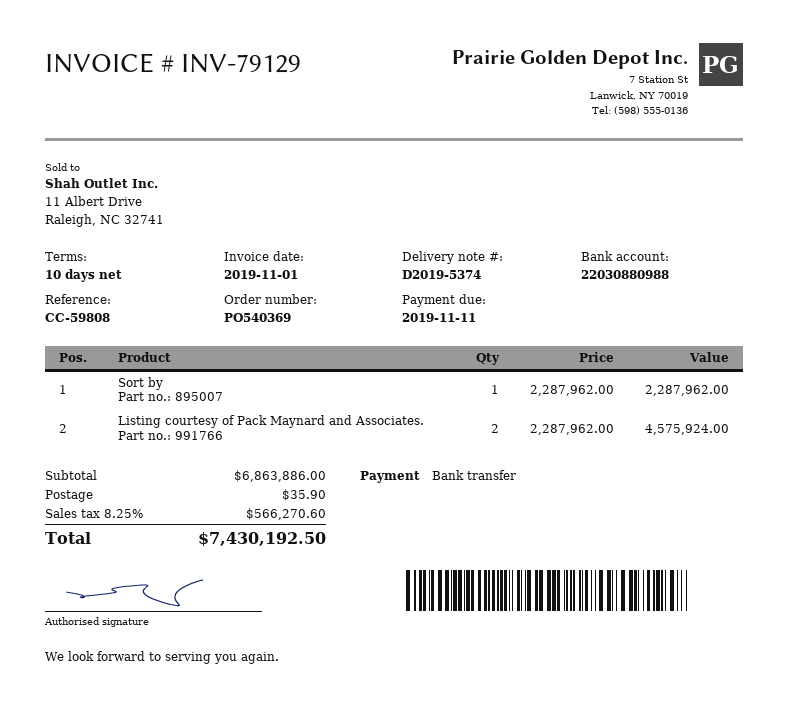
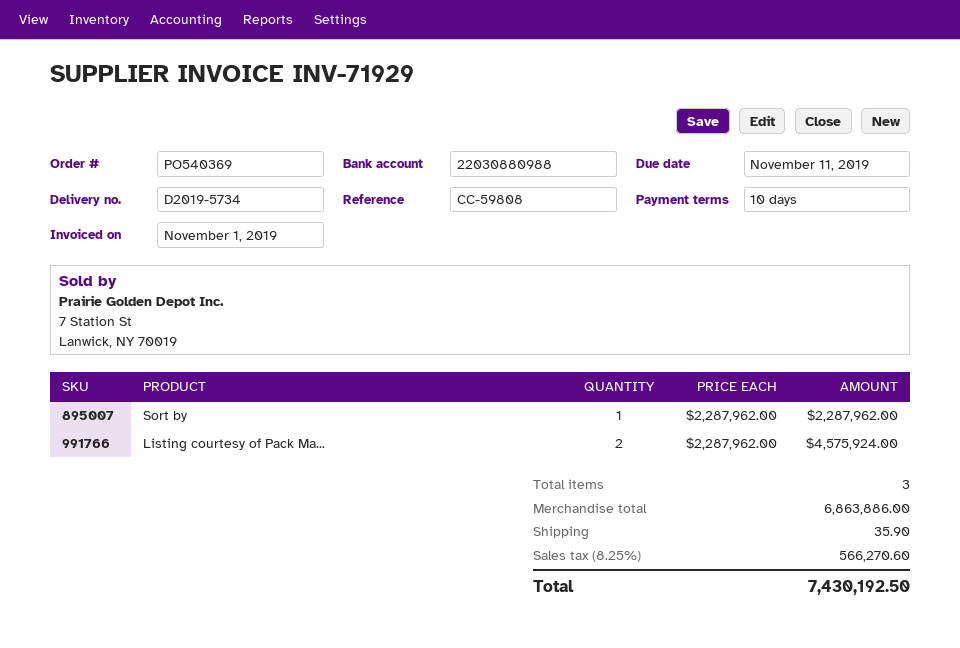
delivery note number: D2019-5374 -> D2019-5734
invoice number: INV-79129 -> INV-71929

